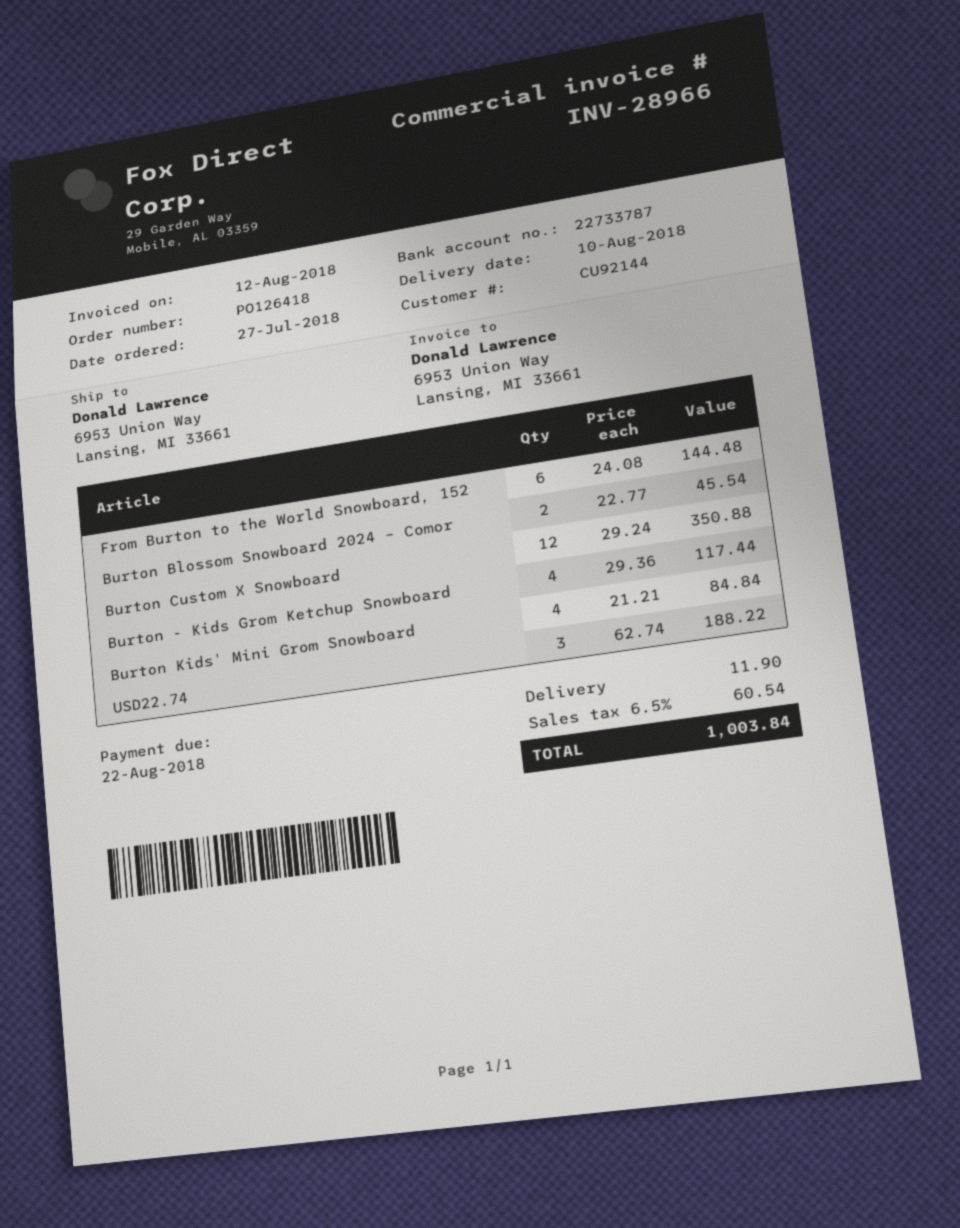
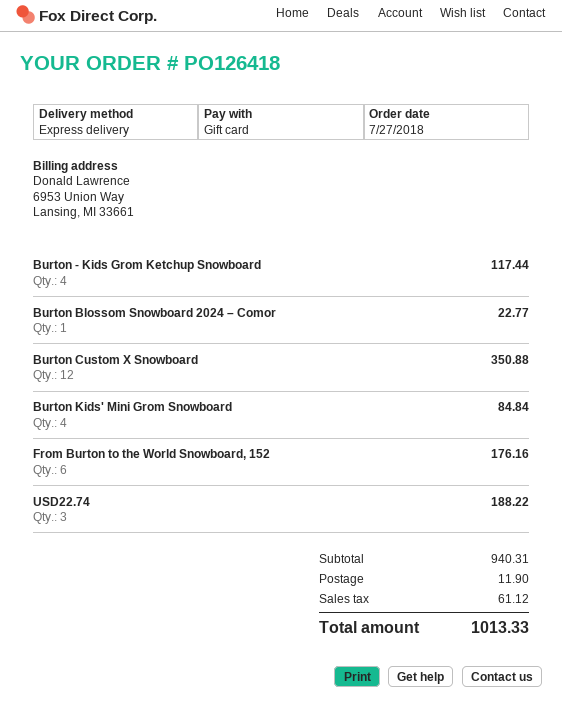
From Burton to the World Snowboard, 152: 6 for 144.48 -> 6 for 176.16
Burton Blossom Snowboard 2024 – Comor: 2 for 45.54 -> 1 for 22.77
tax: 60.54 -> 61.12
total: 1003.84 -> 1013.33

